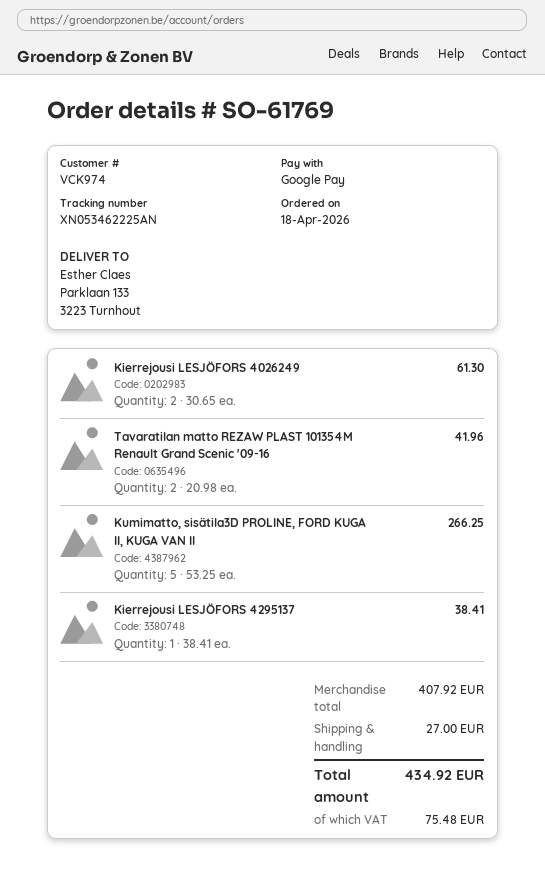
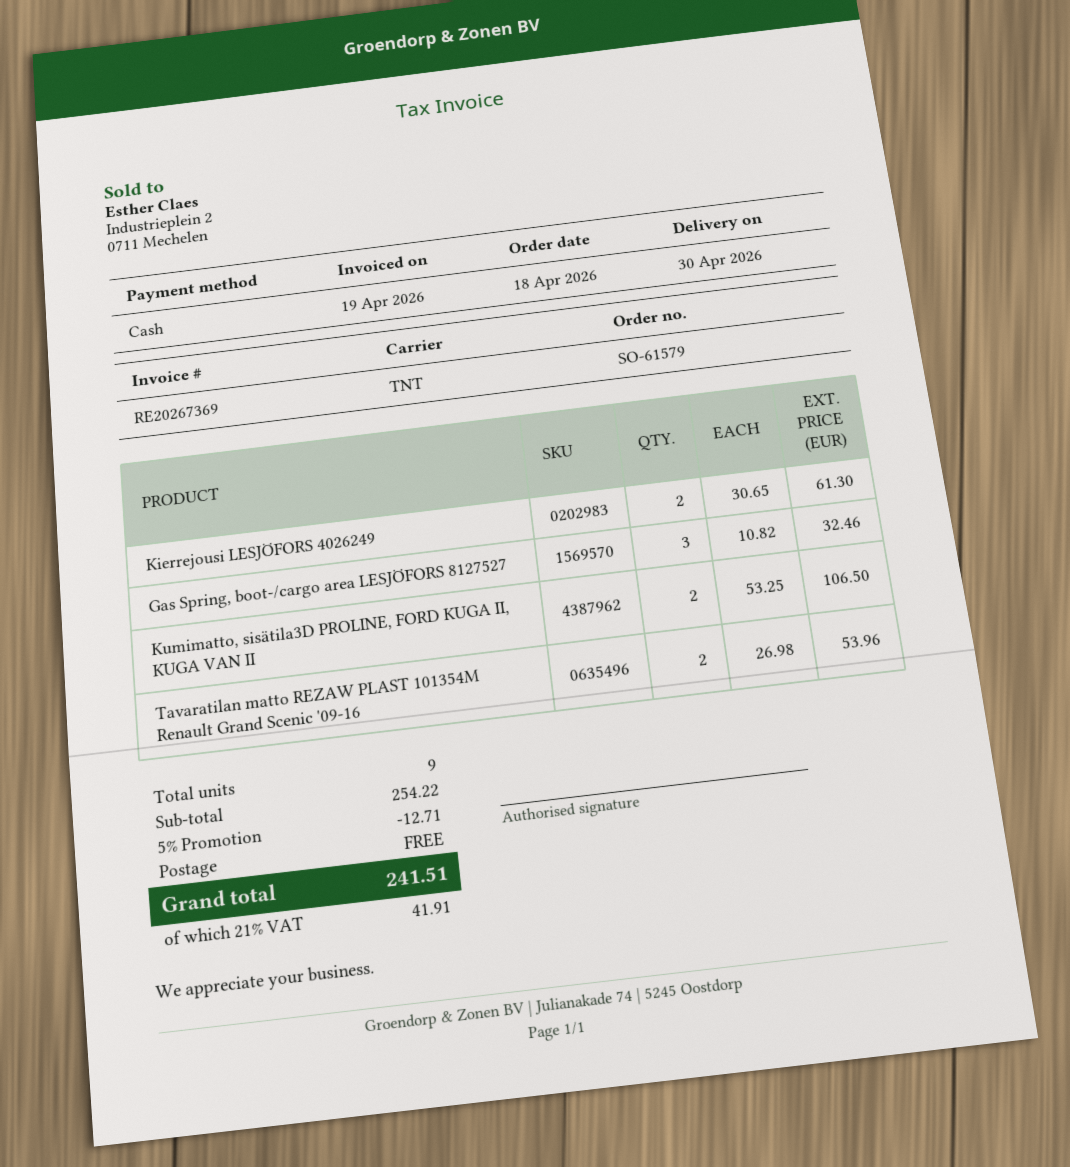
order number: SO-61769 -> SO-61579
payment method: Google Pay -> cash
Tavaratilan matto REZAW PLAST 101354M Renault Grand Scenic '09-16: 2 x 20.98 = 41.96 -> 2 x 26.98 = 53.96
Kumimatto, sisätila3D PROLINE, FORD KUGA II, KUGA VAN II: 5 x 53.25 = 266.25 -> 2 x 53.25 = 106.50
Kierrejousi LESJÖFORS 4295137: 1 x 38.41 = 38.41 -> none
Gas Spring, boot-/cargo area LESJÖFORS 8127527: none -> 3 x 10.82 = 32.46
subtotal: 407.92 -> 254.22
discount: none -> 5% = 12.71
shipping: 27.00 -> 0.00
tax: 75.48 -> 41.91
total: 434.92 -> 241.51

